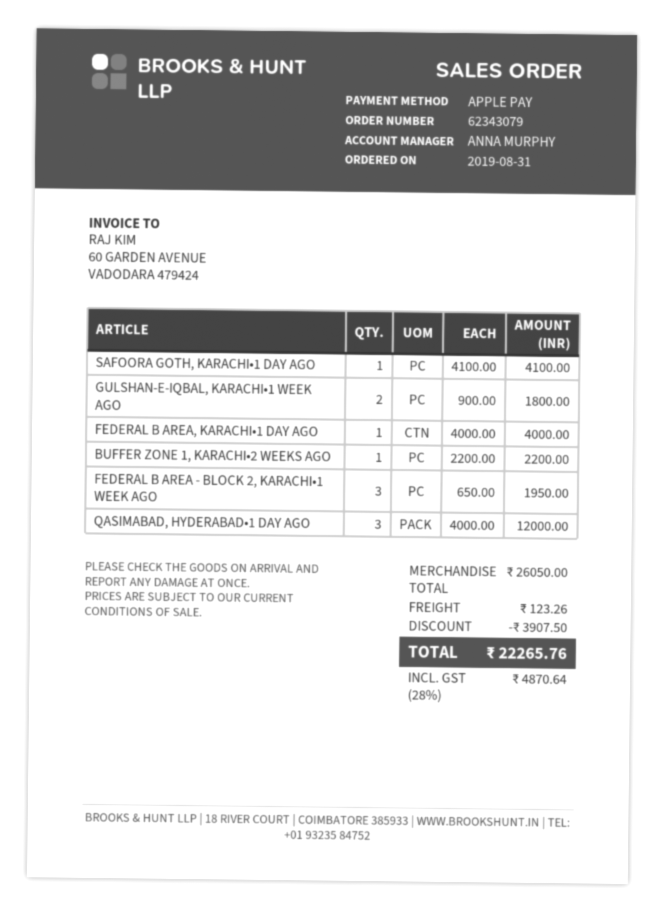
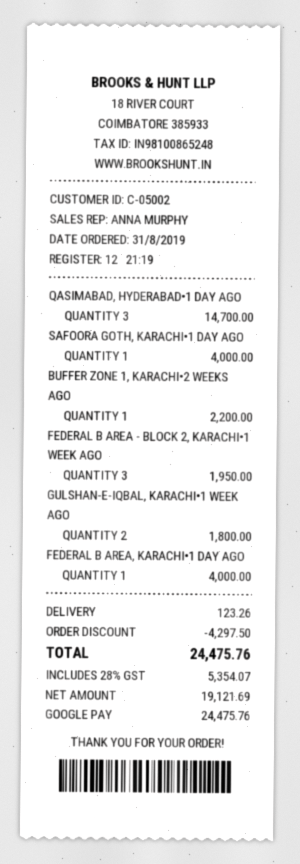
payment method: Apple Pay -> Google Pay
SAFOORA GOTH, KARACHI•1 DAY AGO: 1 for 4100.00 -> 1 for 4000.00
QASIMABAD, HYDERABAD•1 DAY AGO: 3 for 12000.00 -> 3 for 14700.00
discount: 3907.50 -> 4297.50
tax: 28% = 4870.64 -> 28% = 5354.07
total: 22265.76 -> 24475.76

